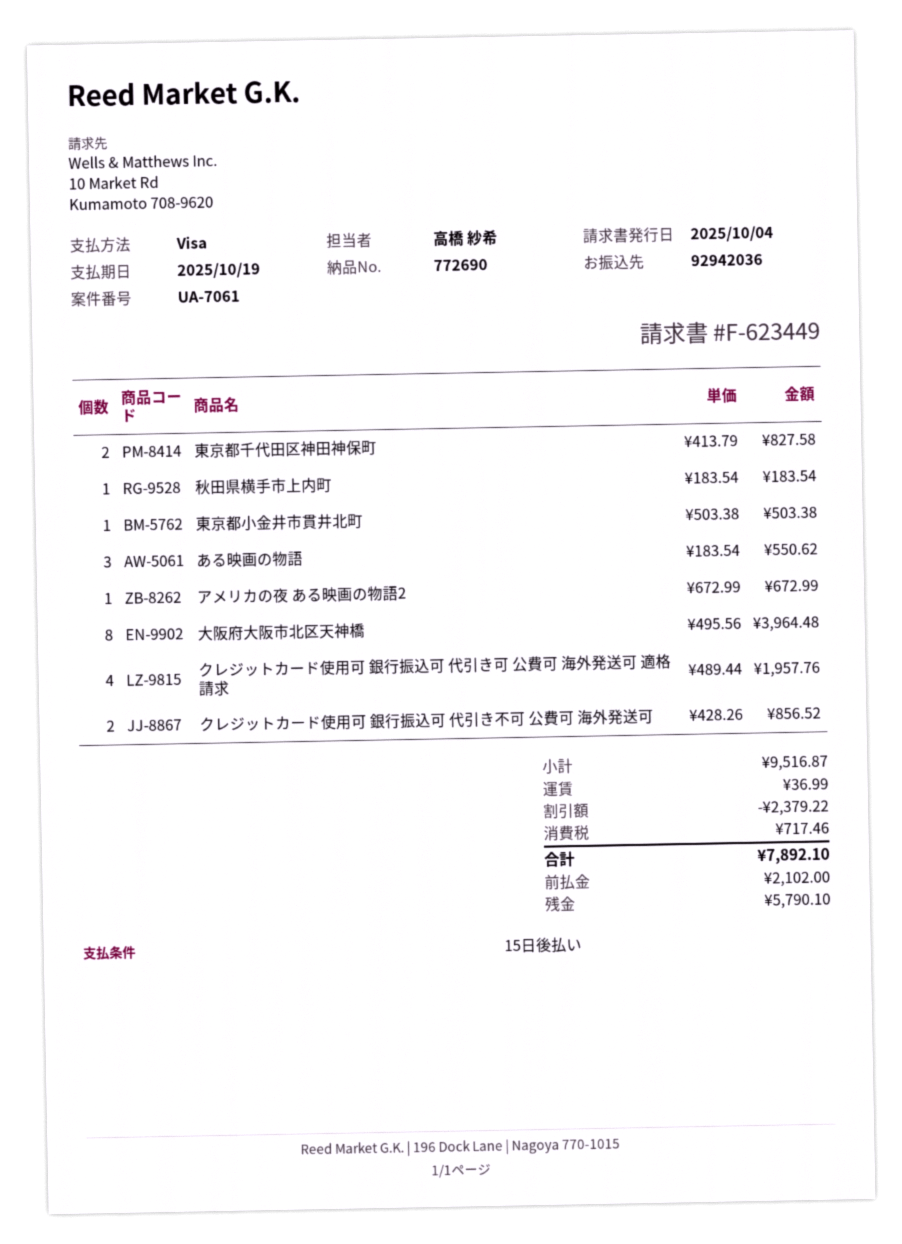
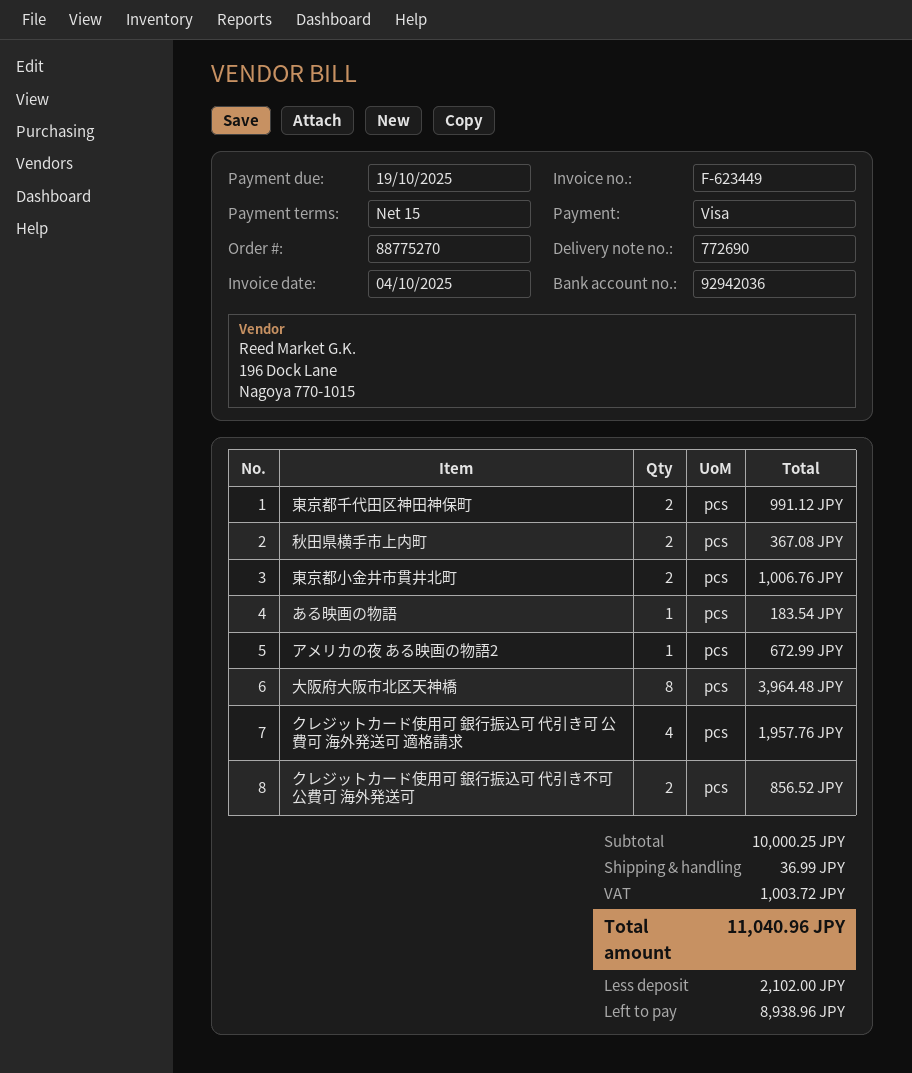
東京都千代田区神田神保町: 2 for 827.58 -> 2 for 991.12
秋田県横手市上内町: 1 for 183.54 -> 2 for 367.08
東京都小金井市貫井北町: 1 for 503.38 -> 2 for 1006.76
ある映画の物語: 3 for 550.62 -> 1 for 183.54
subtotal: 9516.87 -> 10000.25
discount: 2379.22 -> none
tax: 717.46 -> 1003.72
total: 7892.10 -> 11040.96
balance: 5790.10 -> 8938.96

